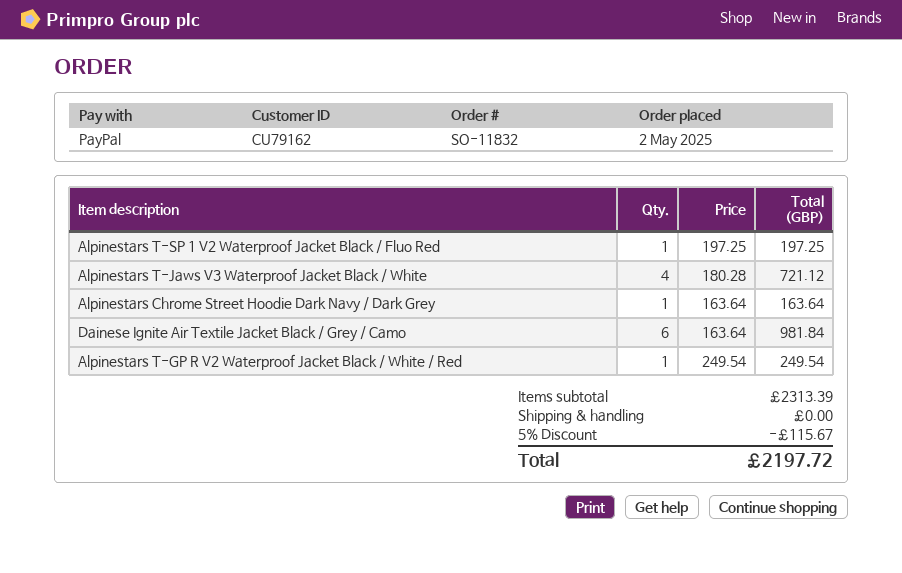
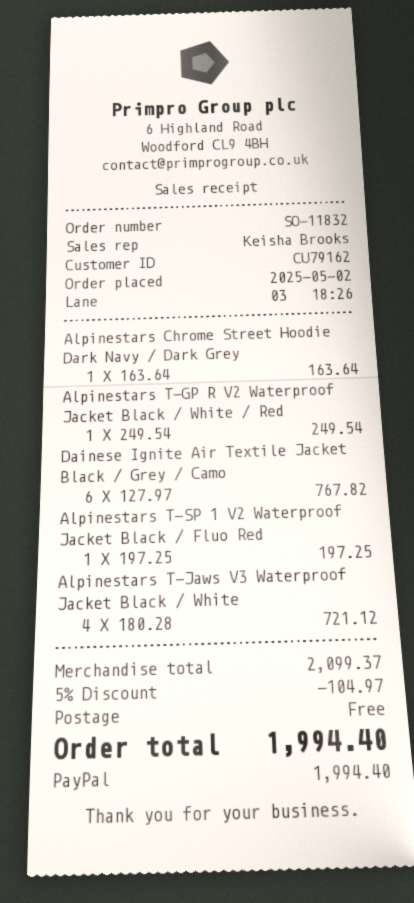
Dainese Ignite Air Textile Jacket Black / Grey / Camo: 6 x 163.64 = 981.84 -> 6 x 127.97 = 767.82
subtotal: 2313.39 -> 2099.37
discount: 5% = 115.67 -> 5% = 104.97
total: 2197.72 -> 1994.40

